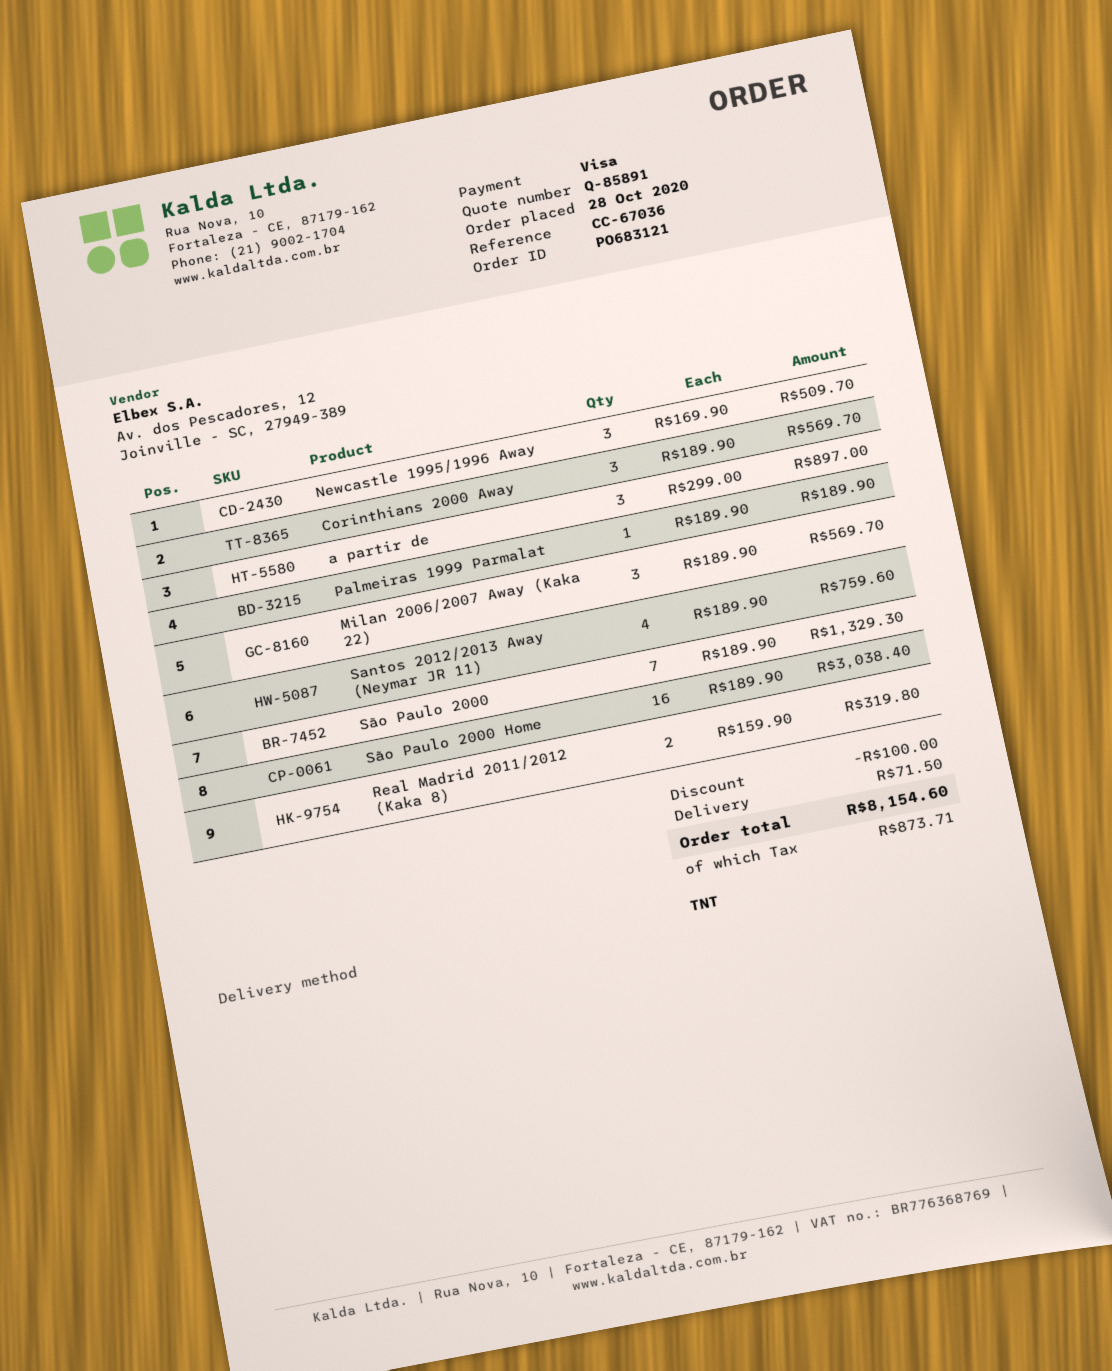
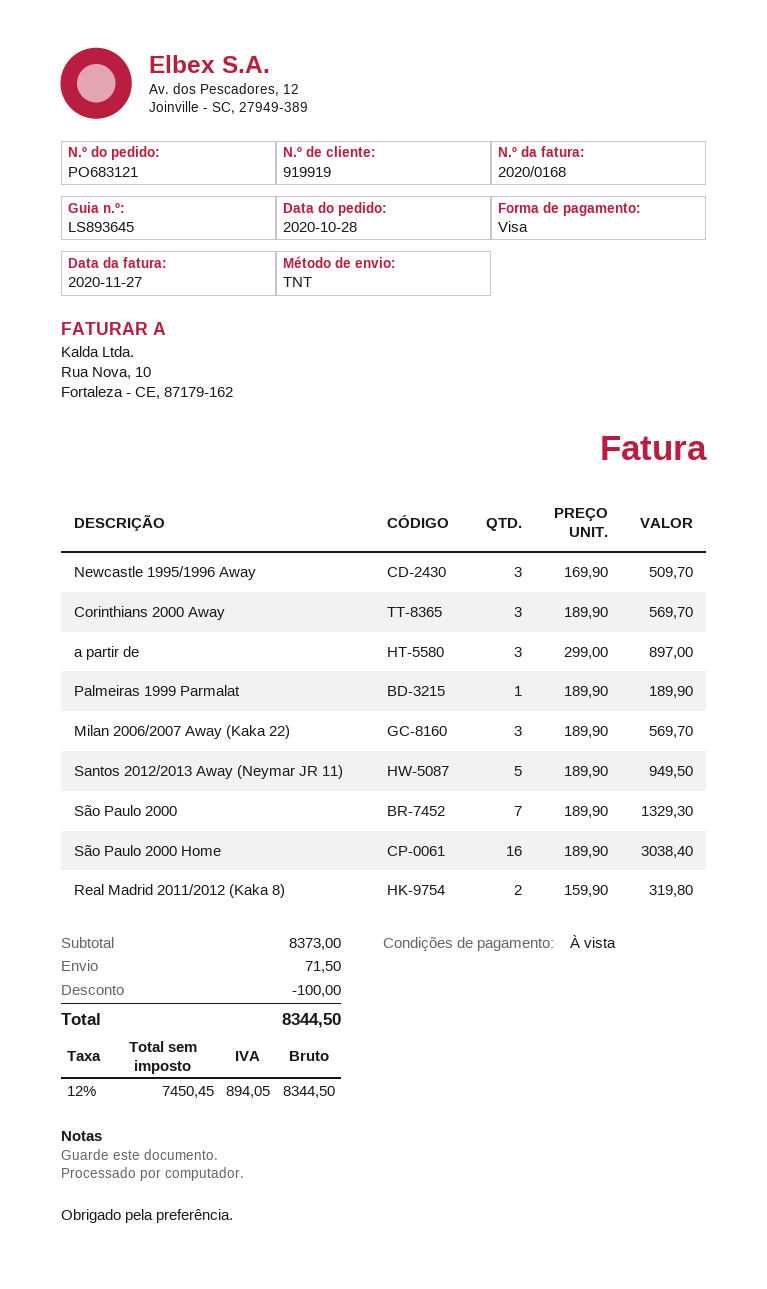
Santos 2012/2013 Away (Neymar JR 11): 4 x 189.90 = 759.60 -> 5 x 189.90 = 949.50
tax: 873.71 -> 894.05
total: 8154.60 -> 8344.50

